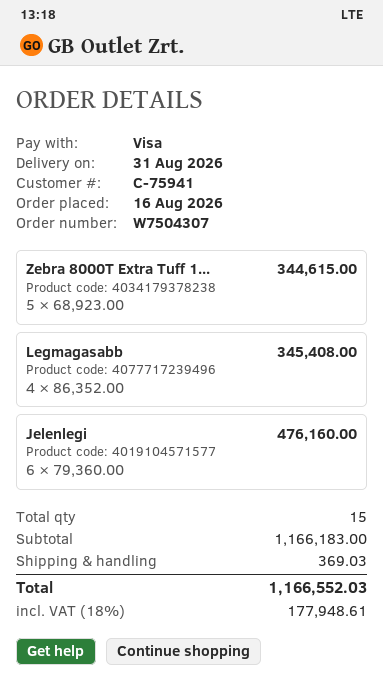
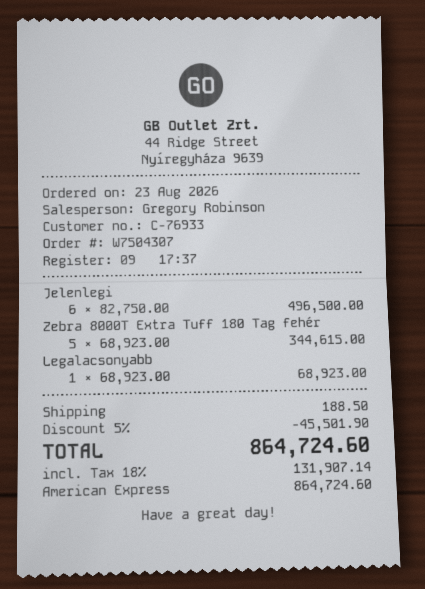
order date: 2026-08-16 -> 2026-08-23
customer number: C-75941 -> C-76933
payment method: Visa -> American Express
Legmagasabb: 4 x 86352.00 = 345408.00 -> none
Jelenlegi: 6 x 79360.00 = 476160.00 -> 6 x 82750.00 = 496500.00
Legalacsonyabb: none -> 1 x 68923.00 = 68923.00
discount: none -> 5% = 45501.90
shipping: 369.03 -> 188.50
tax: 18% = 177948.61 -> 18% = 131907.14
total: 1166552.03 -> 864724.60

